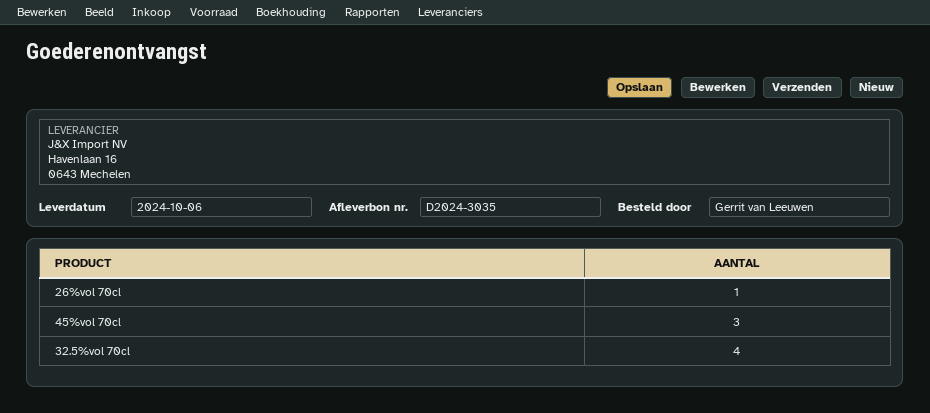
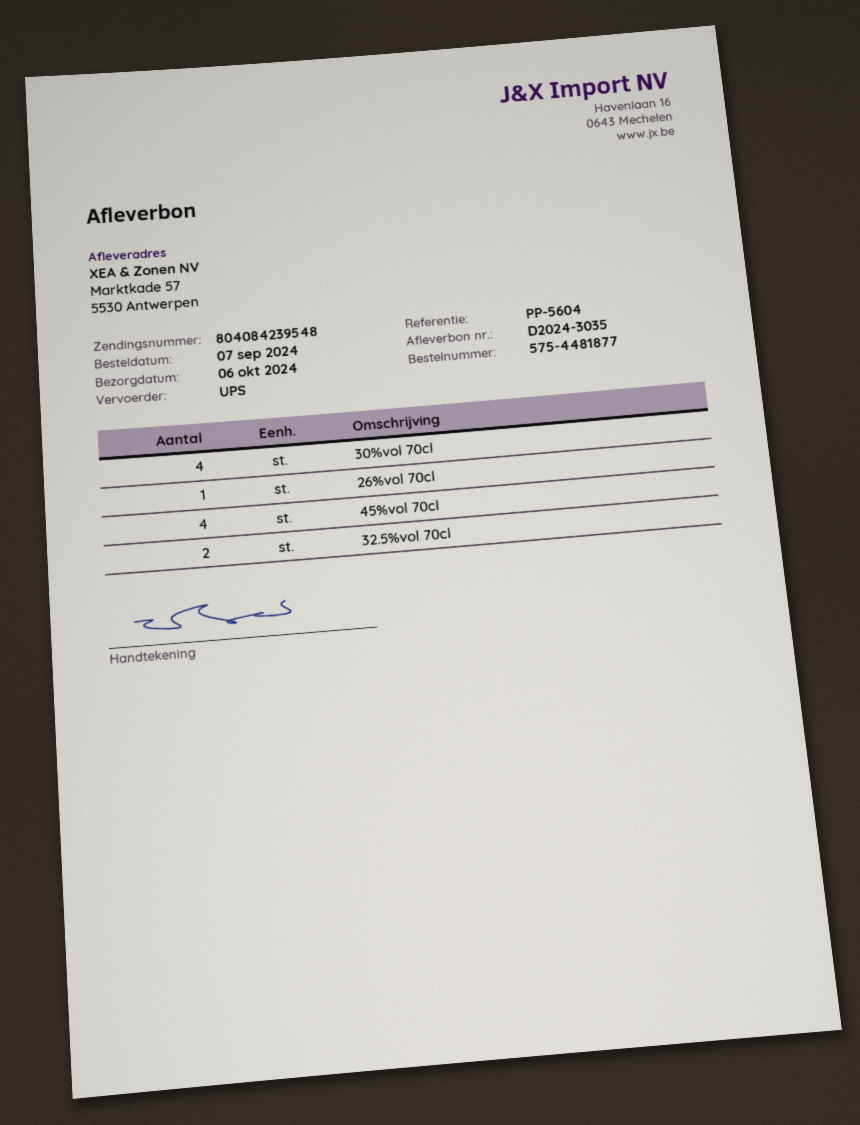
45%vol 70cl: 3 -> 4
32.5%vol 70cl: 4 -> 2
30%vol 70cl: none -> 4

